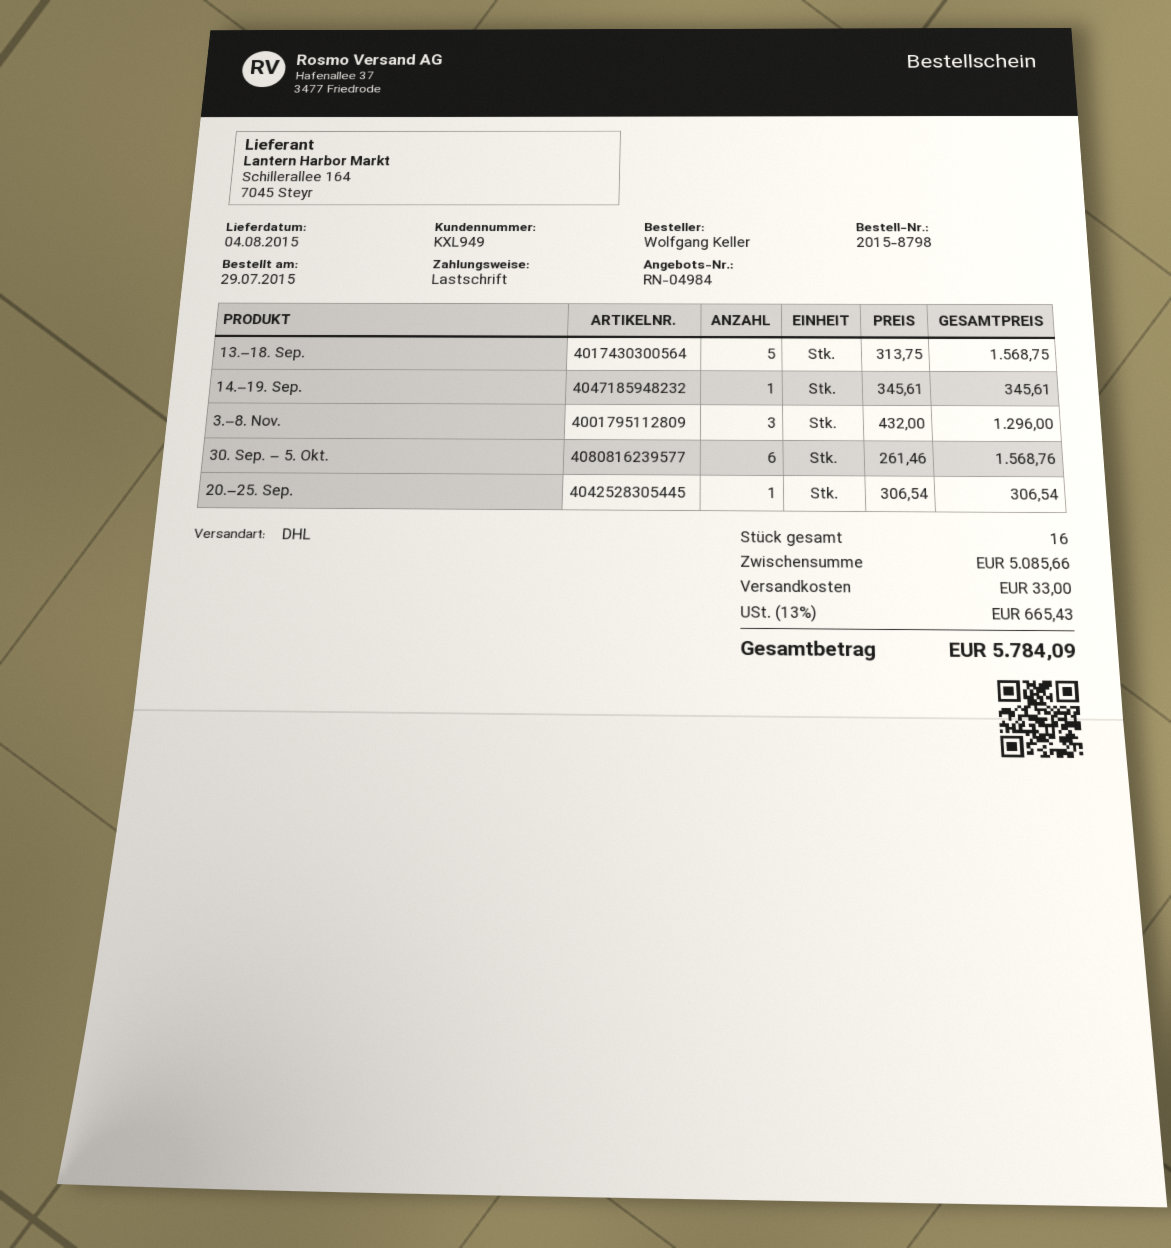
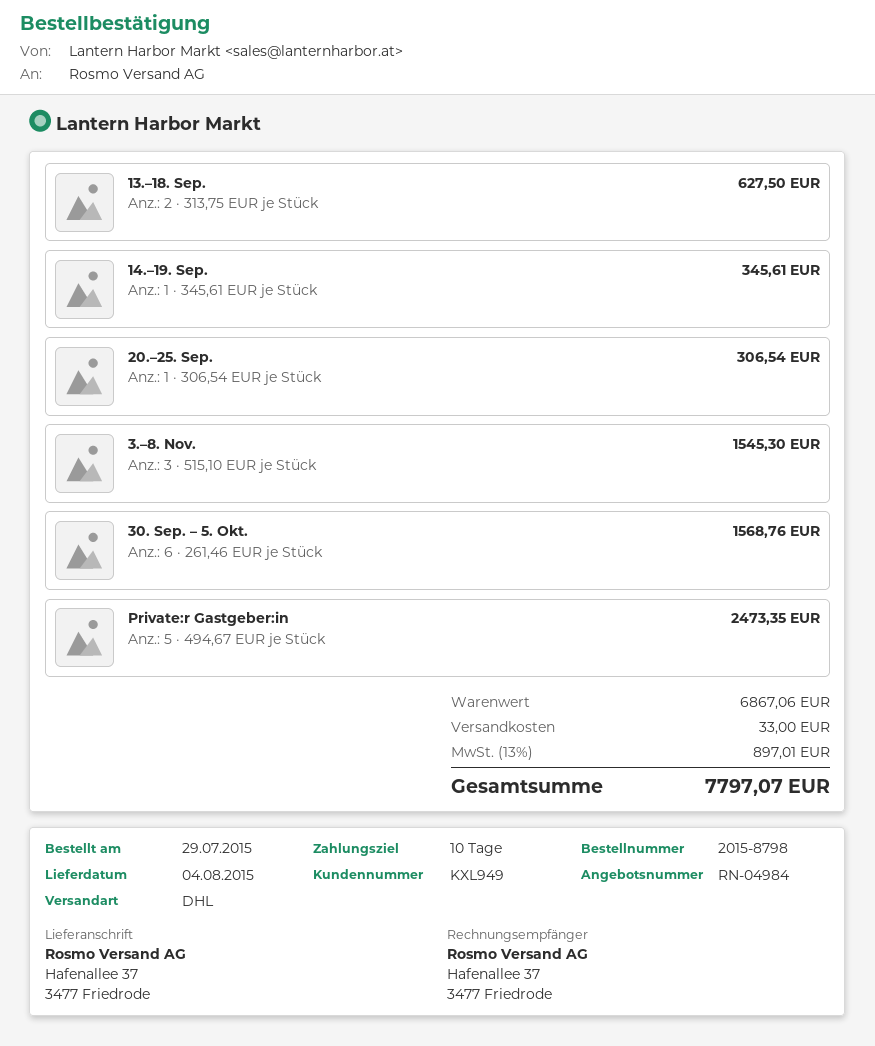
13.–18. Sep.: 5 x 313.75 = 1568.75 -> 2 x 313.75 = 627.50
3.–8. Nov.: 3 x 432.00 = 1296.00 -> 3 x 515.10 = 1545.30
Private:r Gastgeber:in: none -> 5 x 494.67 = 2473.35
subtotal: 5085.66 -> 6867.06
tax: 13% = 665.43 -> 13% = 897.01
total: 5784.09 -> 7797.07

